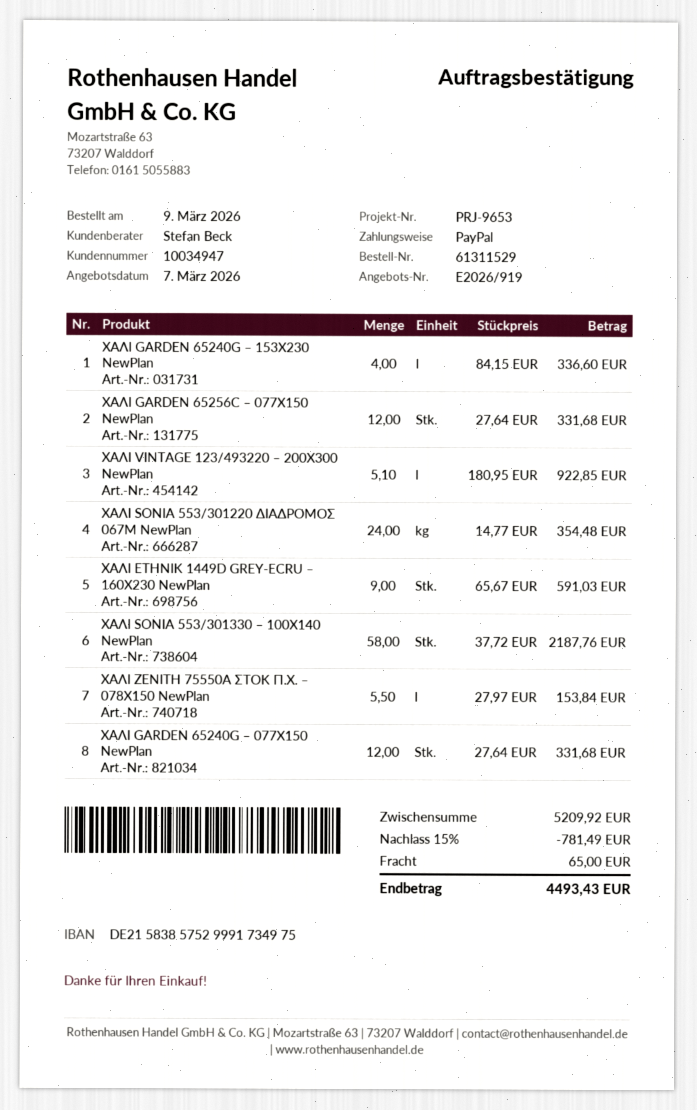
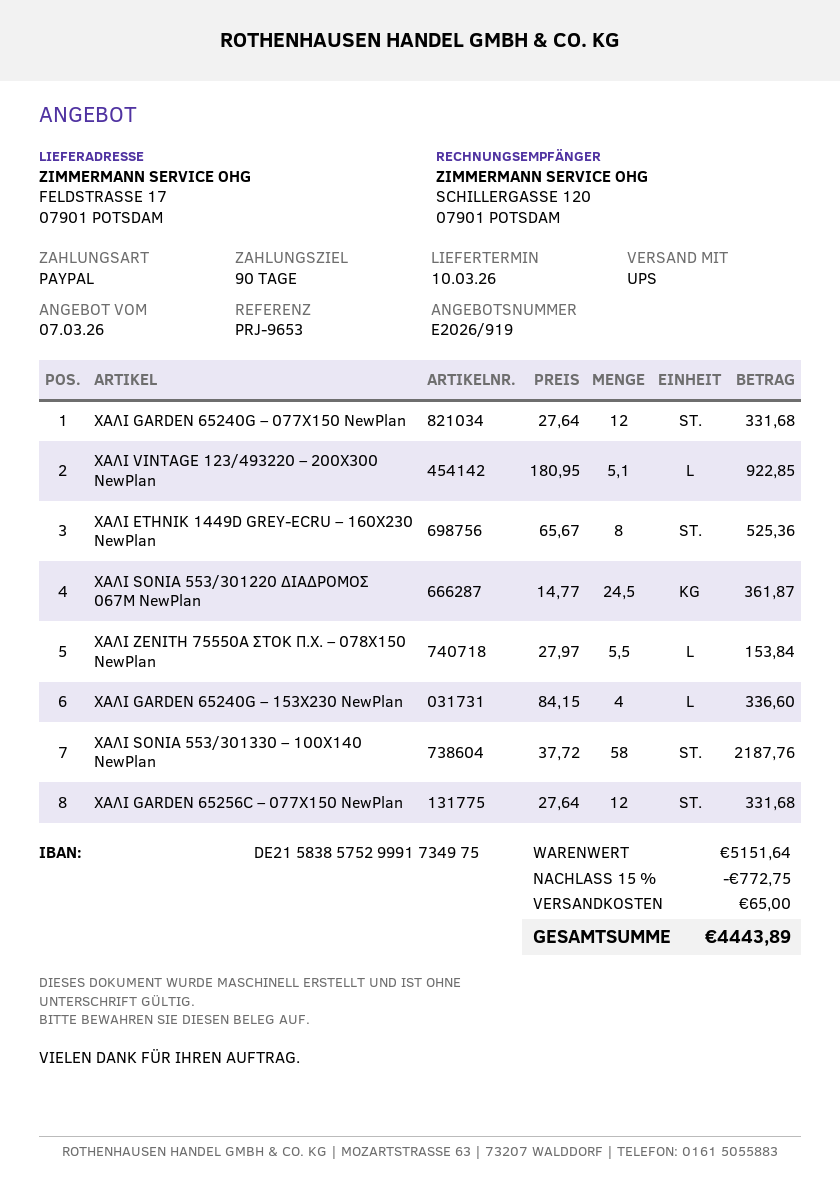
ΧΑΛΙ SONIA 553/301220 ΔΙΑΔΡΟΜΟΣ 067Μ NewPlan: 24 x 14.77 = 354.48 -> 24.5 x 14.77 = 361.87
ΧΑΛΙ ETHNIK 1449D GREY-ECRU – 160X230 NewPlan: 9 x 65.67 = 591.03 -> 8 x 65.67 = 525.36
subtotal: 5209.92 -> 5151.64
discount: 15% = 781.49 -> 15% = 772.75
total: 4493.43 -> 4443.89

